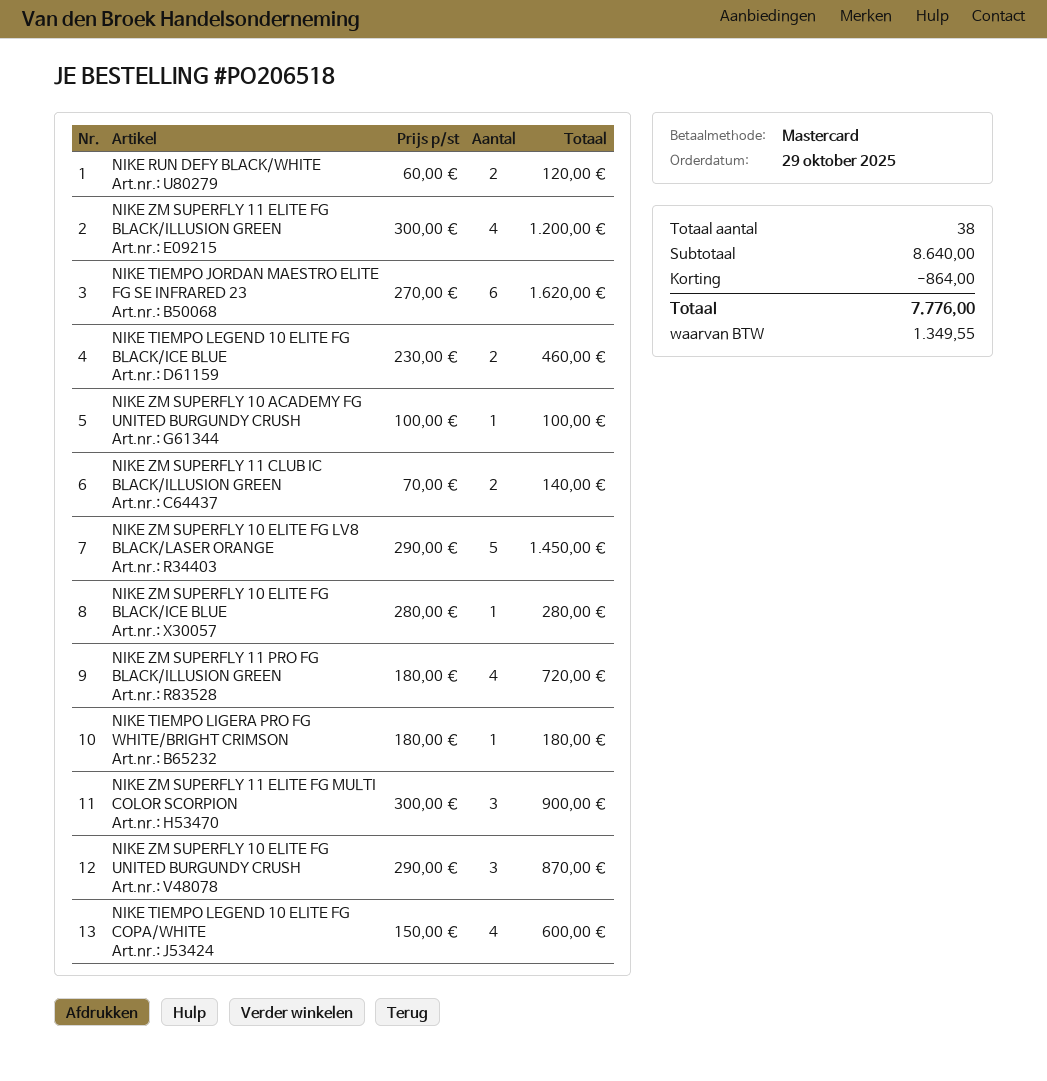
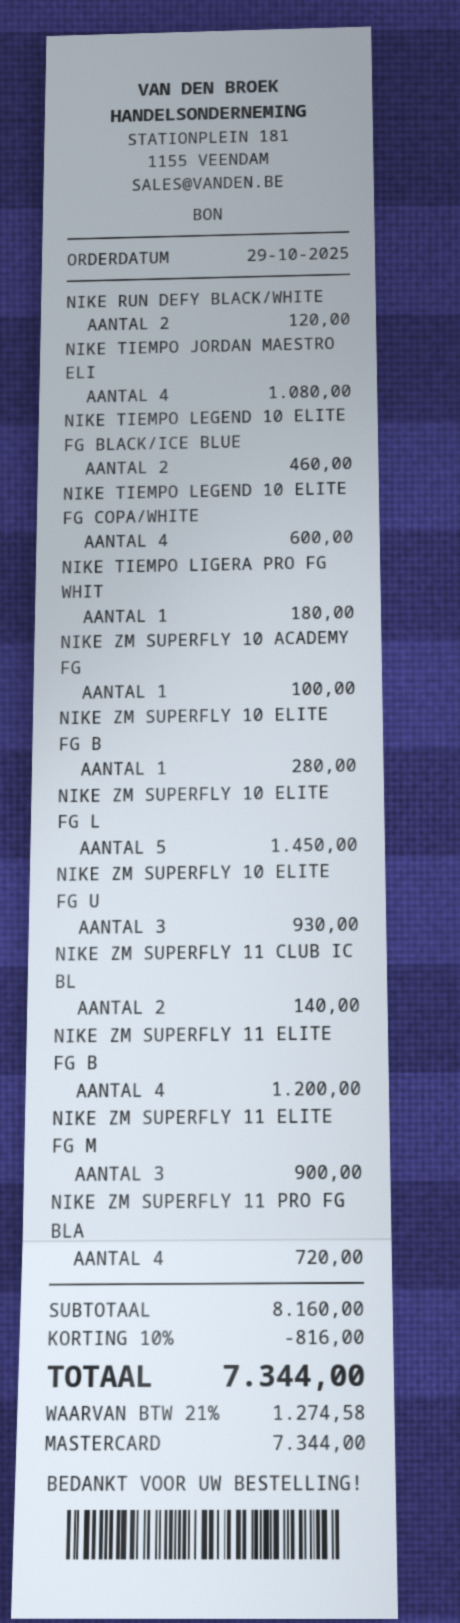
NIKE TIEMPO JORDAN MAESTRO ELITE FG SE INFRARED 23: 6 for 1620.00 -> 4 for 1080.00
NIKE ZM SUPERFLY 10 ELITE FG UNITED BURGUNDY CRUSH: 3 for 870.00 -> 3 for 930.00
subtotal: 8640.00 -> 8160.00
discount: 864.00 -> 816.00
tax: 1349.55 -> 1274.58
total: 7776.00 -> 7344.00

